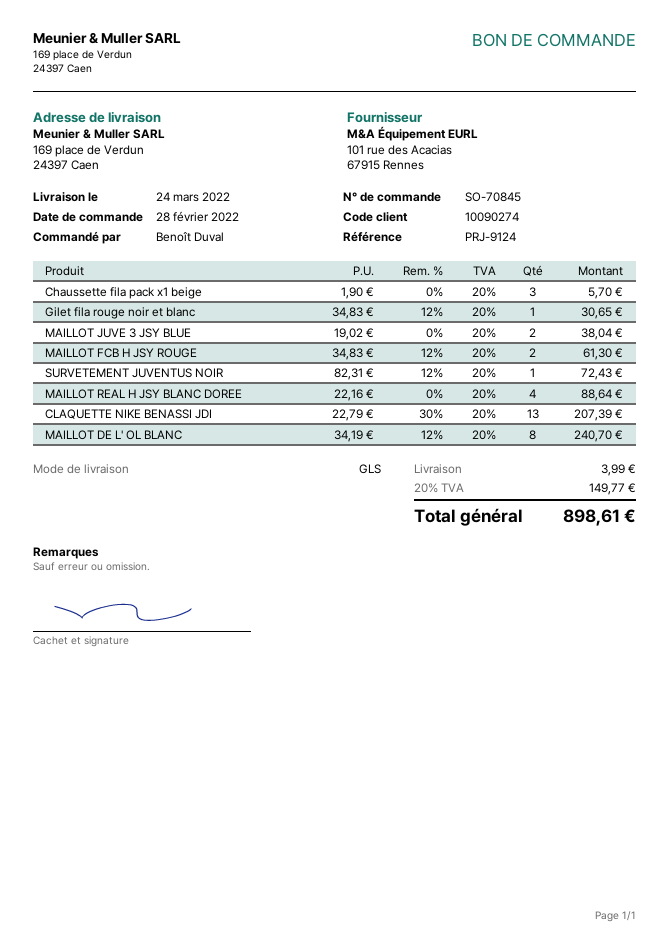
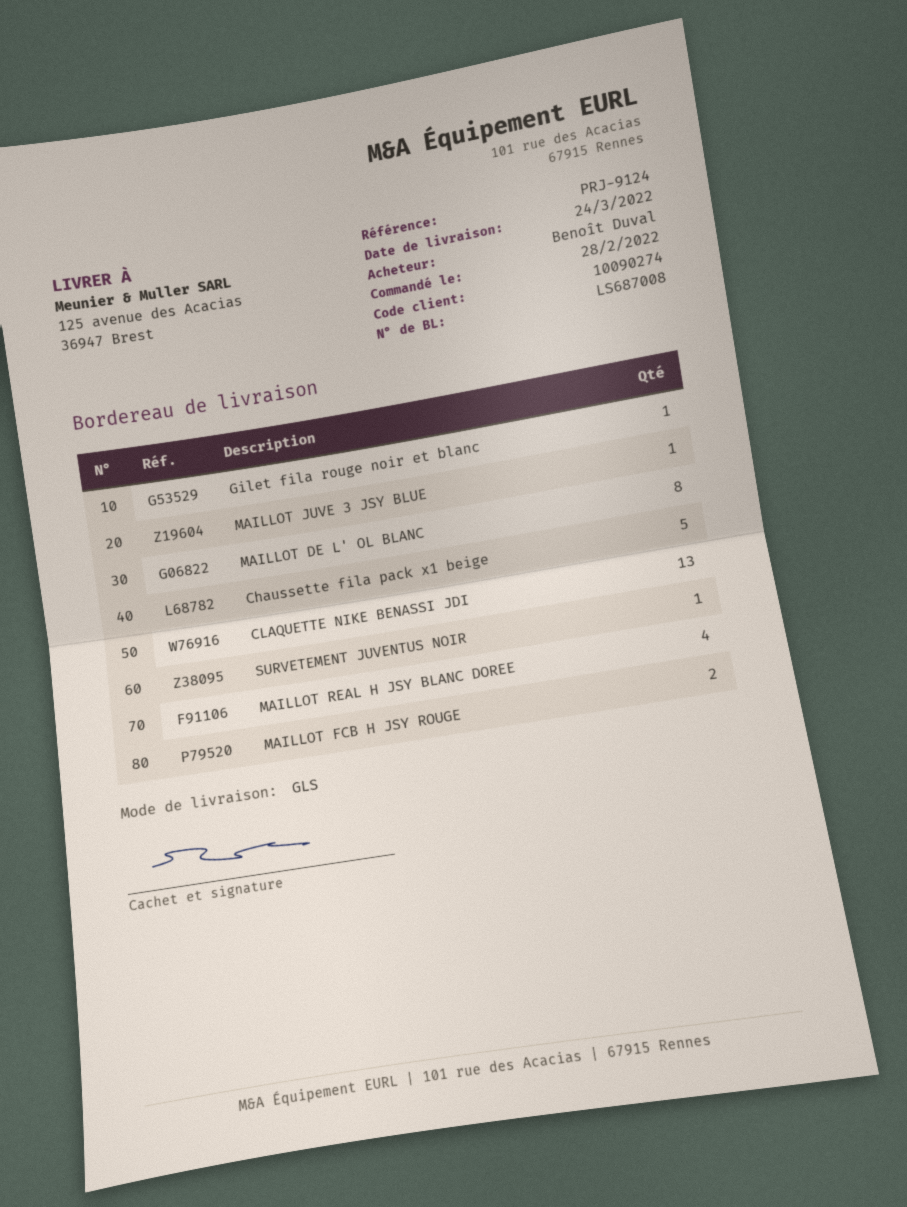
ship to: 169 place de Verdun, 24397 Caen -> 125 avenue des Acacias, 36947 Brest
Chaussette fila pack x1 beige: 3 -> 5
MAILLOT JUVE 3 JSY BLUE: 2 -> 1

